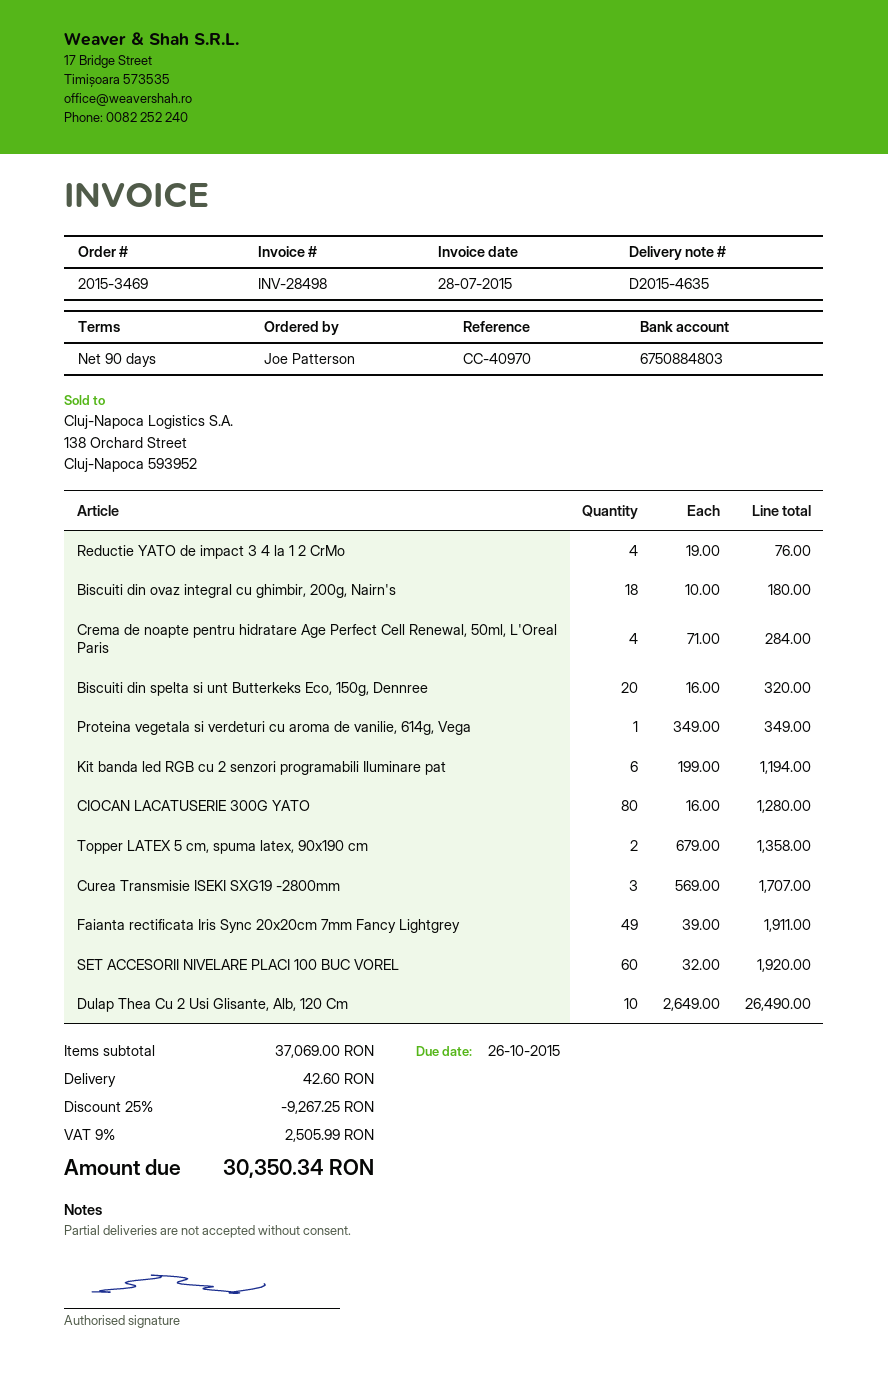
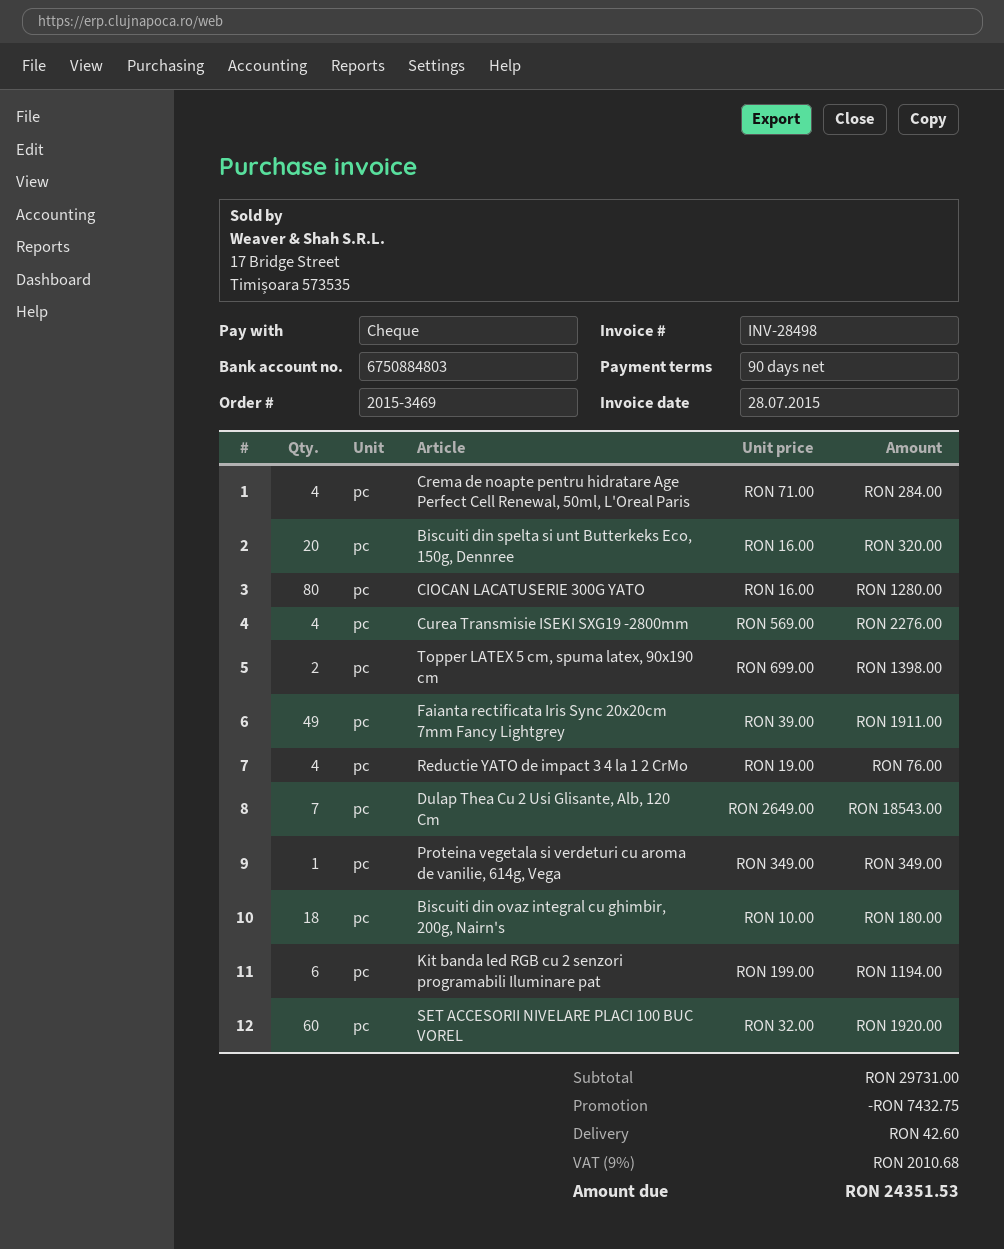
Topper LATEX 5 cm, spuma latex, 90x190 cm: 2 x 679.00 = 1358.00 -> 2 x 699.00 = 1398.00
Curea Transmisie ISEKI SXG19 -2800mm: 3 x 569.00 = 1707.00 -> 4 x 569.00 = 2276.00
Dulap Thea Cu 2 Usi Glisante, Alb, 120 Cm: 10 x 2649.00 = 26490.00 -> 7 x 2649.00 = 18543.00
subtotal: 37069.00 -> 29731.00
discount: 9267.25 -> 7432.75
tax: 9% = 2505.99 -> 9% = 2010.68
total: 30350.34 -> 24351.53

